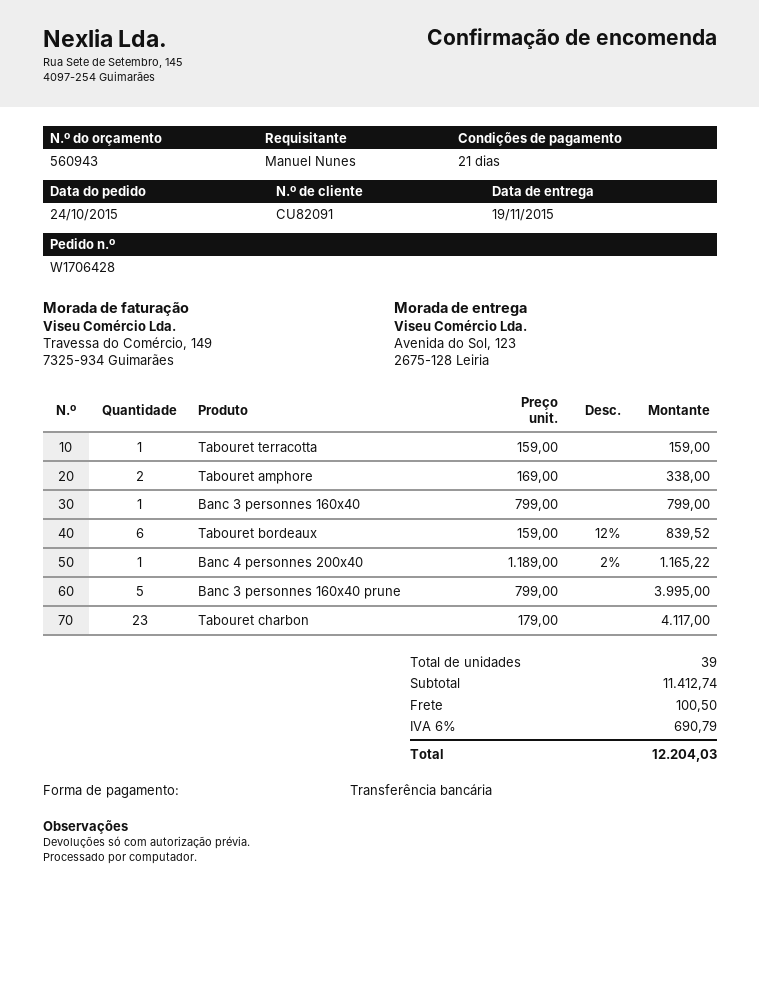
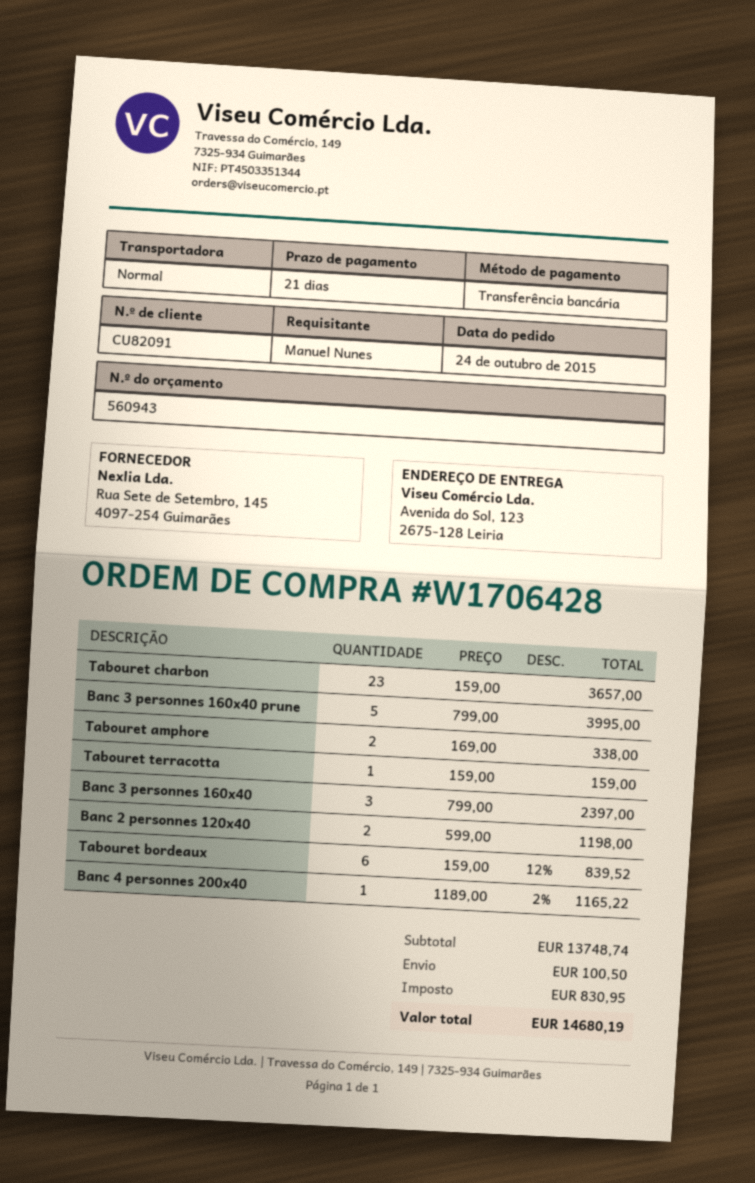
Banc 3 personnes 160x40: 1 x 799.00 = 799.00 -> 3 x 799.00 = 2397.00
Tabouret charbon: 23 x 179.00 = 4117.00 -> 23 x 159.00 = 3657.00
Banc 2 personnes 120x40: none -> 2 x 599.00 = 1198.00
subtotal: 11412.74 -> 13748.74
tax: 690.79 -> 830.95
total: 12204.03 -> 14680.19

